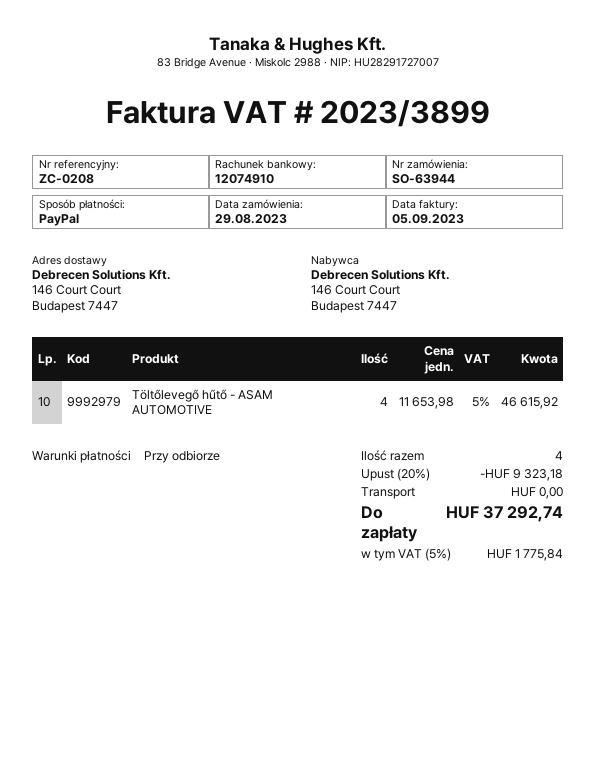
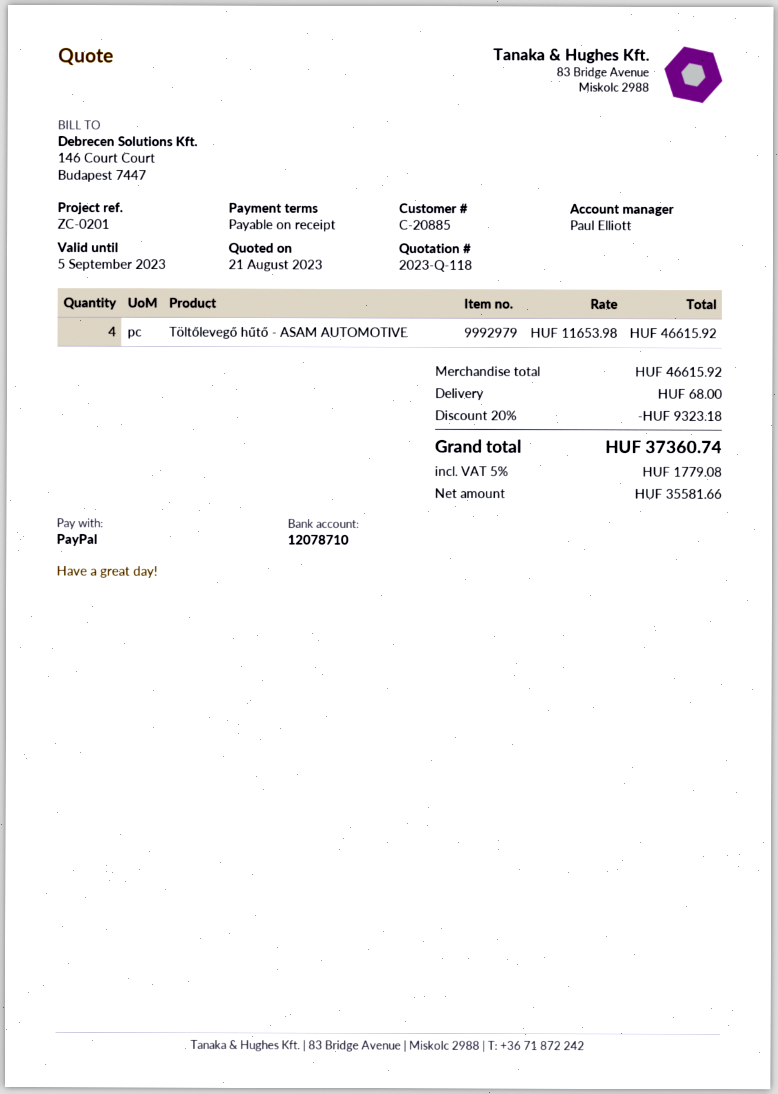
reference: ZC-0208 -> ZC-0201
bank account: 12074910 -> 12078710
shipping: 0.00 -> 68.00
tax: 5% = 1775.84 -> 5% = 1779.08
total: 37292.74 -> 37360.74

